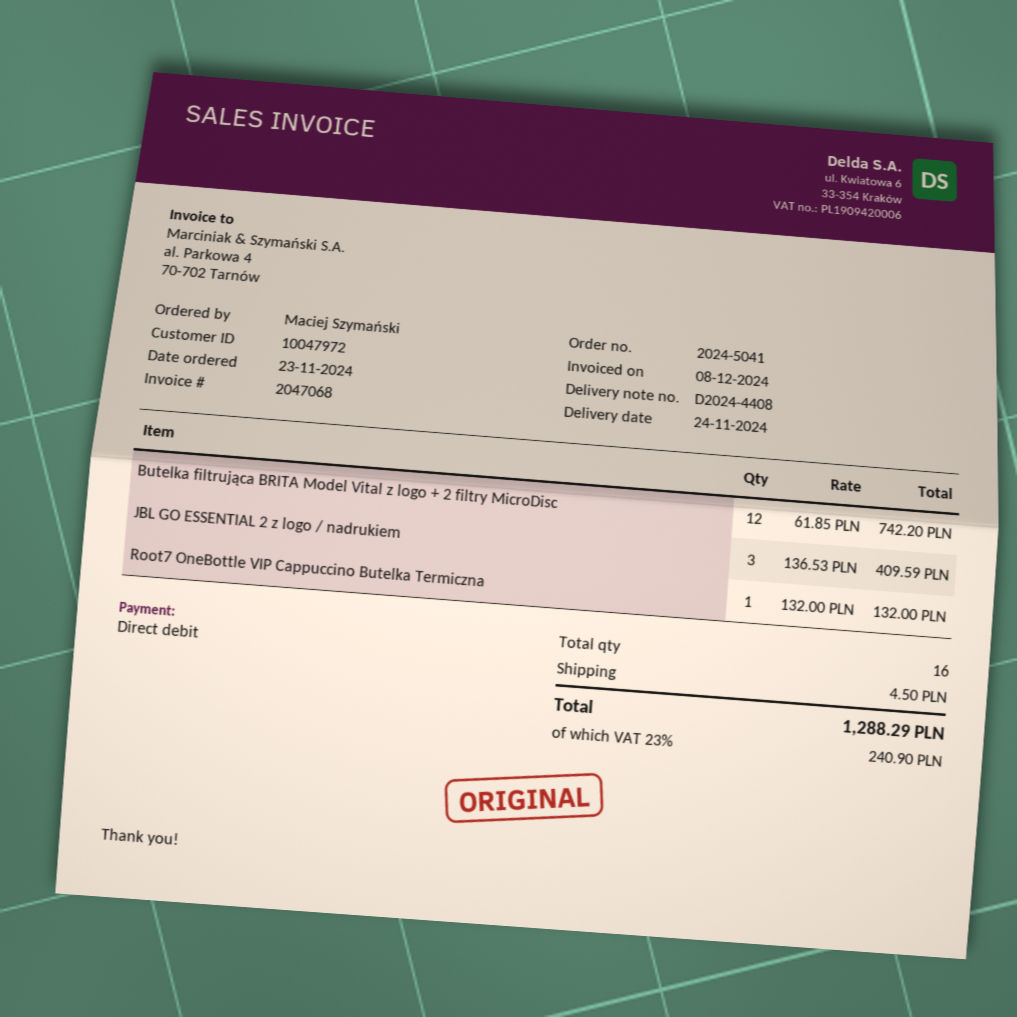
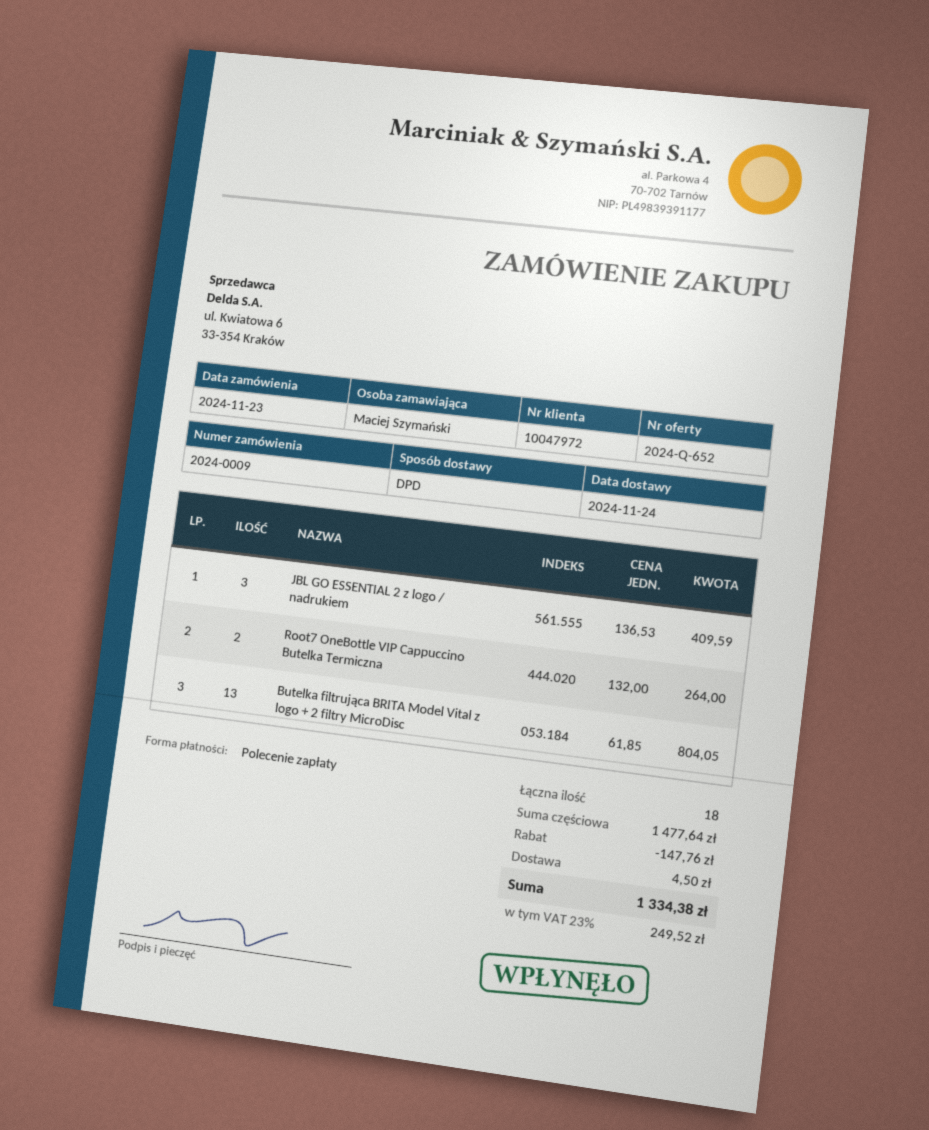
order number: 2024-5041 -> 2024-0009
Butelka filtrująca BRITA Model Vital z logo + 2 filtry MicroDisc: 12 x 61.85 = 742.20 -> 13 x 61.85 = 804.05
Root7 OneBottle VIP Cappuccino Butelka Termiczna: 1 x 132.00 = 132.00 -> 2 x 132.00 = 264.00
total quantity: 16 -> 18
discount: none -> 147.76
tax: 23% = 240.90 -> 23% = 249.52
total: 1288.29 -> 1334.38

